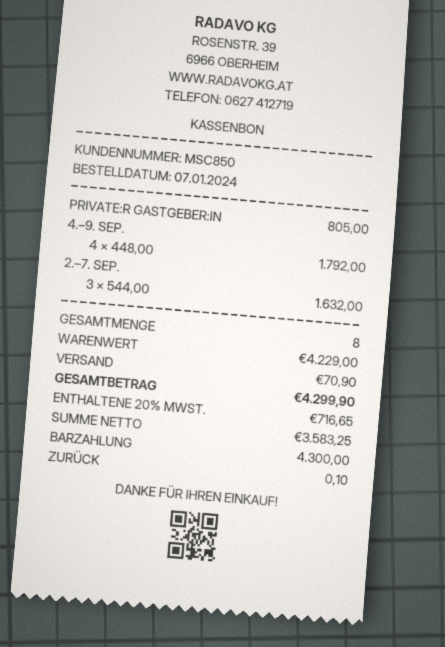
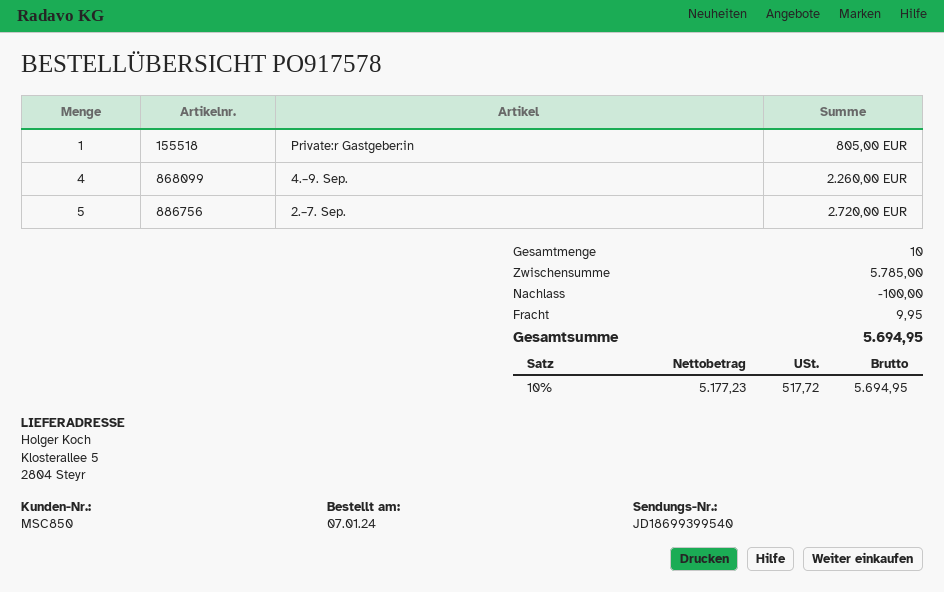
4.–9. SEP.: 4 for 1792.00 -> 4 for 2260.00
2.–7. SEP.: 3 for 1632.00 -> 5 for 2720.00
total quantity: 8 -> 10
subtotal: 4229.00 -> 5785.00
discount: none -> 100.00
shipping: 70.90 -> 9.95
net: 3583.25 -> 5177.23
tax: 20% = 716.65 -> 10% = 517.72
total: 4299.90 -> 5694.95

